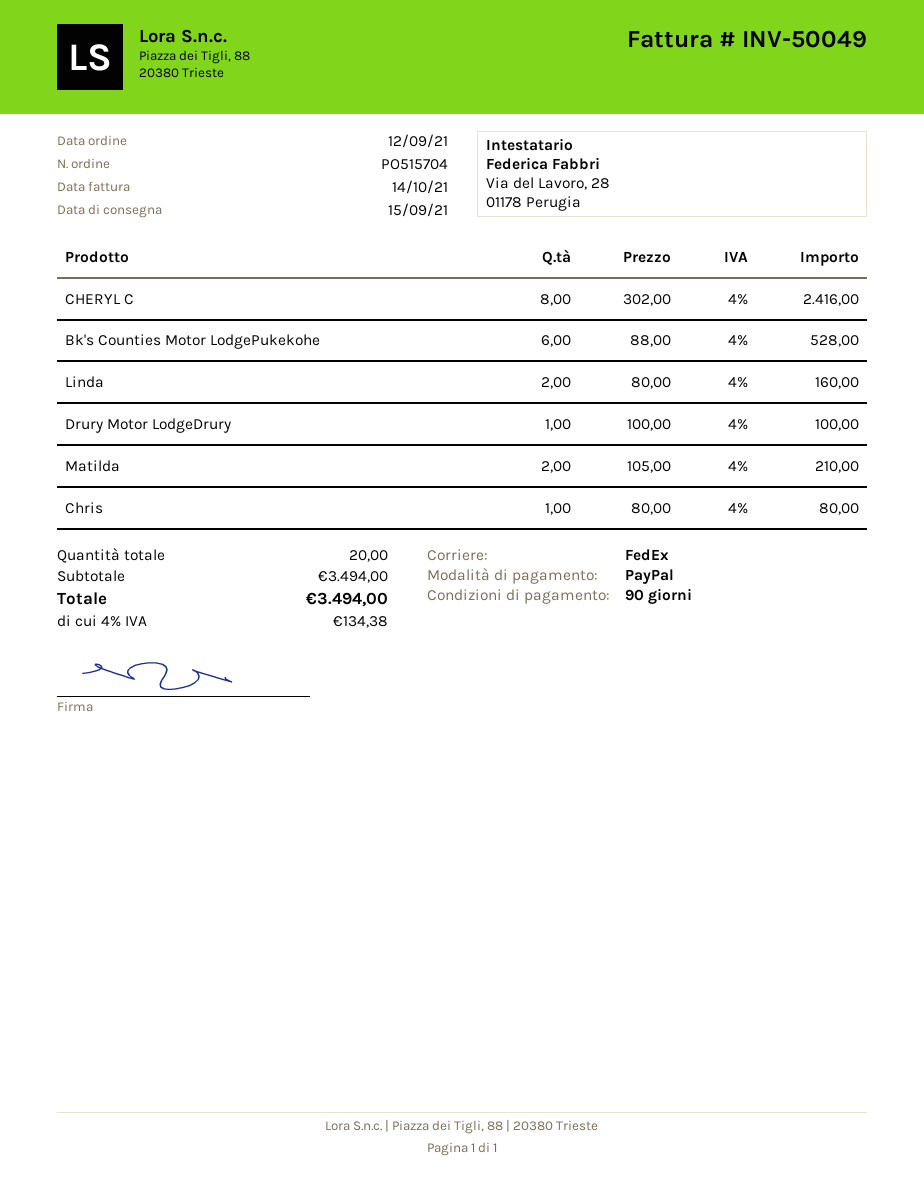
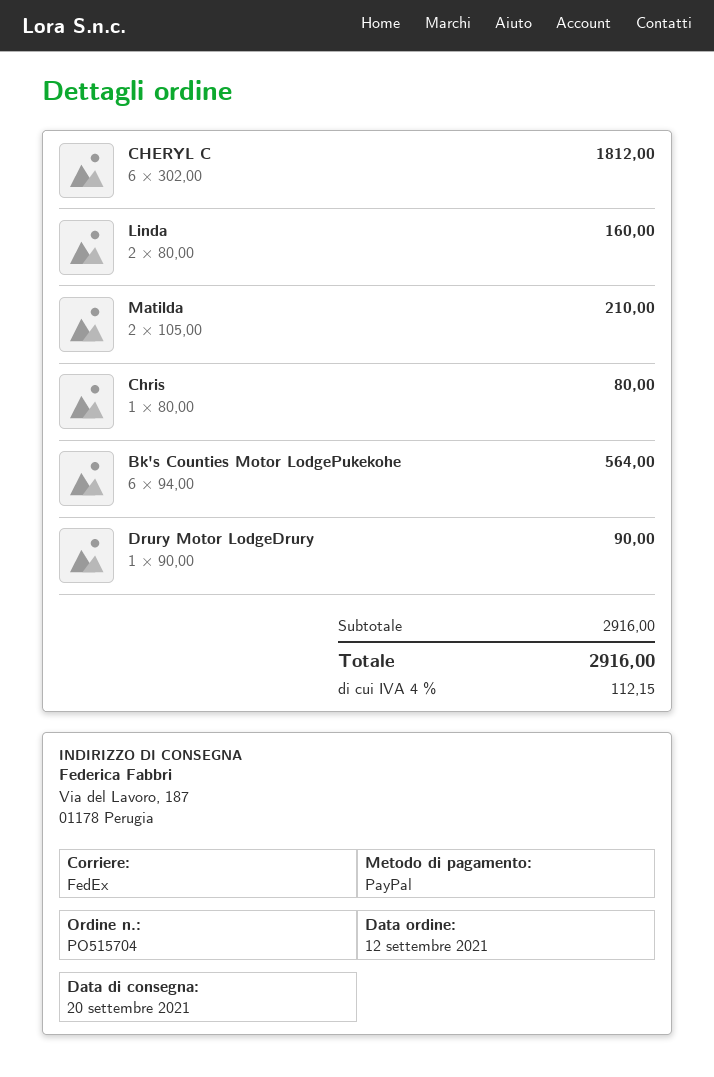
delivery date: 2021-09-15 -> 2021-09-20
CHERYL C: 8 x 302.00 = 2416.00 -> 6 x 302.00 = 1812.00
Bk's Counties Motor LodgePukekohe: 6 x 88.00 = 528.00 -> 6 x 94.00 = 564.00
Drury Motor LodgeDrury: 1 x 100.00 = 100.00 -> 1 x 90.00 = 90.00
subtotal: 3494.00 -> 2916.00
tax: 4% = 134.38 -> 4% = 112.15
total: 3494.00 -> 2916.00

